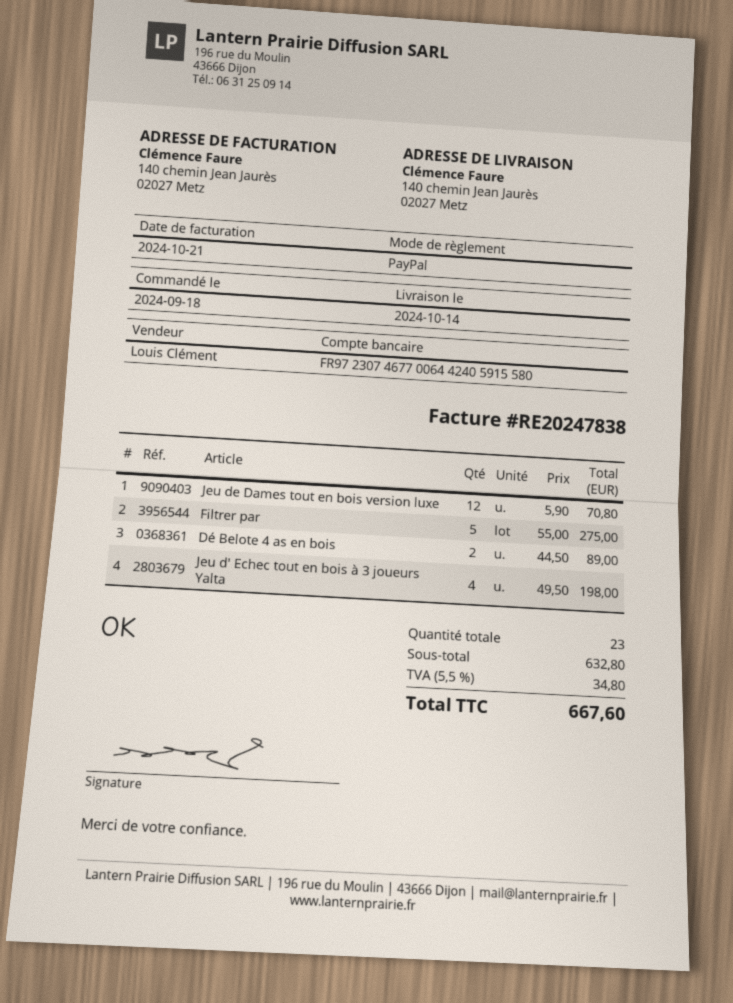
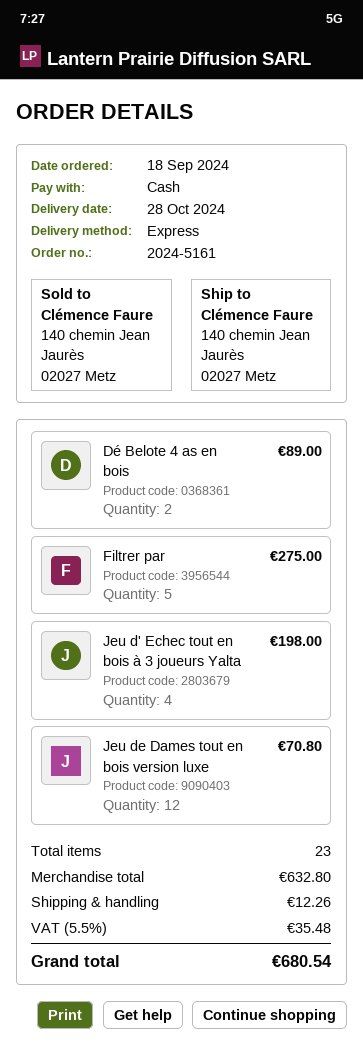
delivery date: 2024-10-14 -> 2024-10-28
payment method: PayPal -> cash
shipping: none -> 12.26
tax: 5.5% = 34.80 -> 5.5% = 35.48
total: 667.60 -> 680.54

